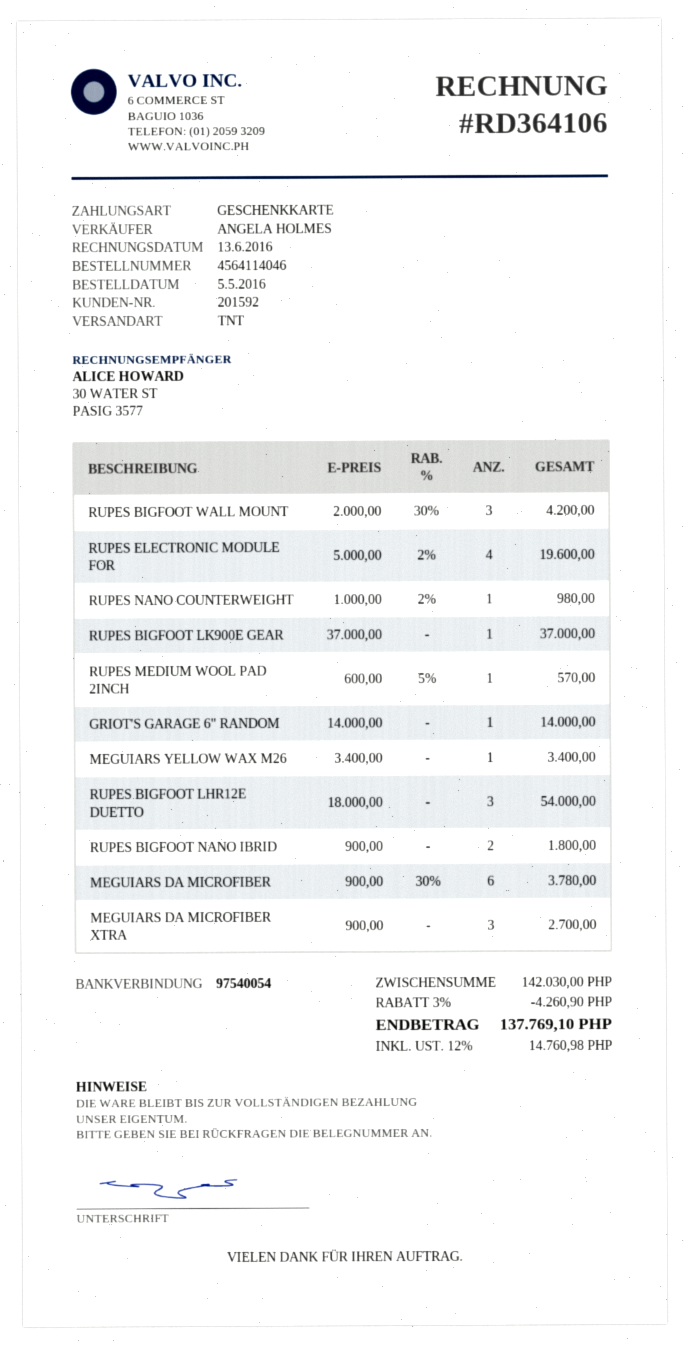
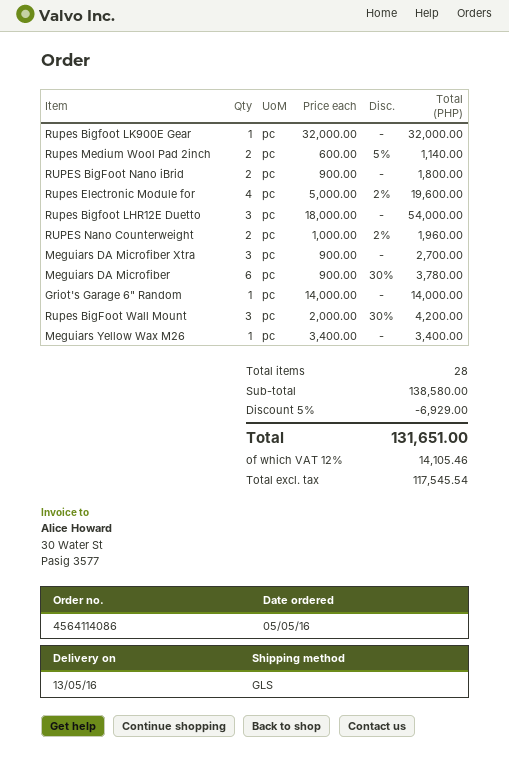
order number: 4564114046 -> 4564114086
shipping method: TNT -> GLS
RUPES NANO COUNTERWEIGHT: 1 x 1000.00 - 2% = 980.00 -> 2 x 1000.00 - 2% = 1960.00
RUPES BIGFOOT LK900E GEAR: 1 x 37000.00 = 37000.00 -> 1 x 32000.00 = 32000.00
RUPES MEDIUM WOOL PAD 2INCH: 1 x 600.00 - 5% = 570.00 -> 2 x 600.00 - 5% = 1140.00
subtotal: 142030.00 -> 138580.00
discount: 3% = 4260.90 -> 5% = 6929.00
tax: 12% = 14760.98 -> 12% = 14105.46
total: 137769.10 -> 131651.00

